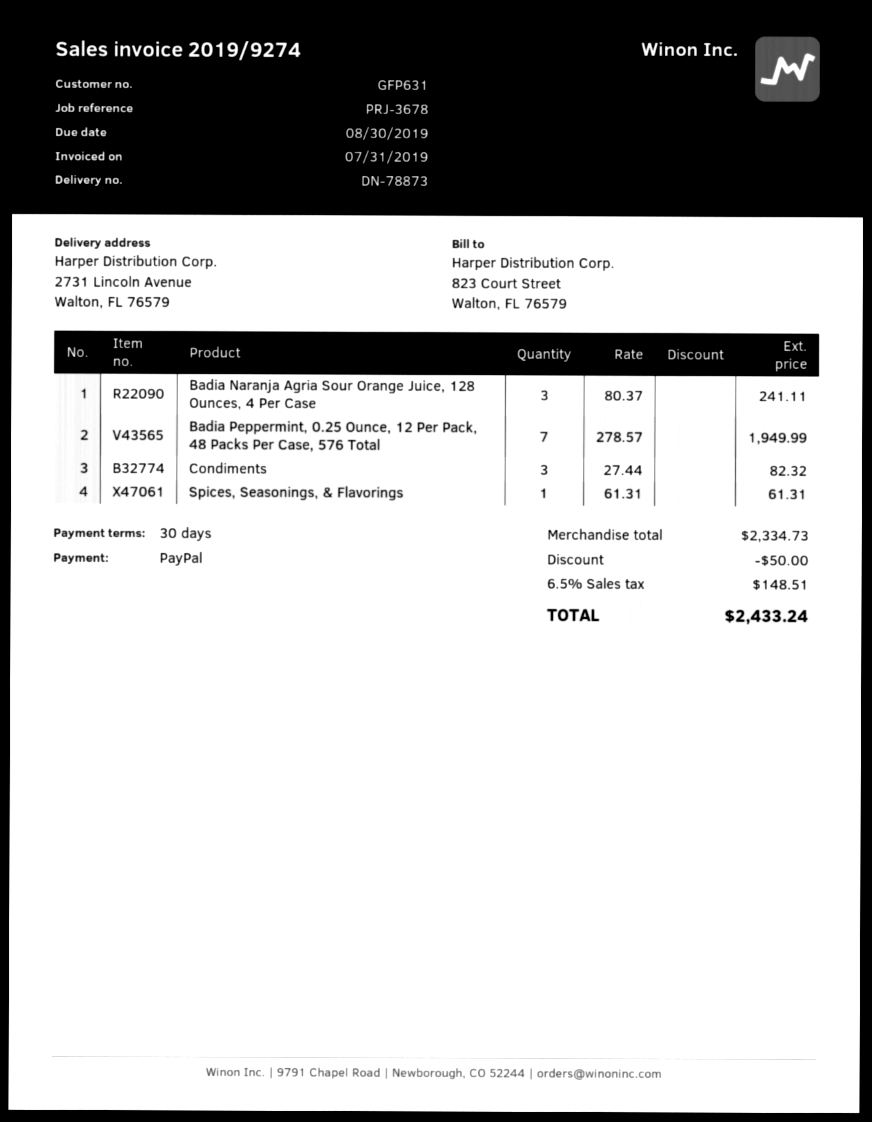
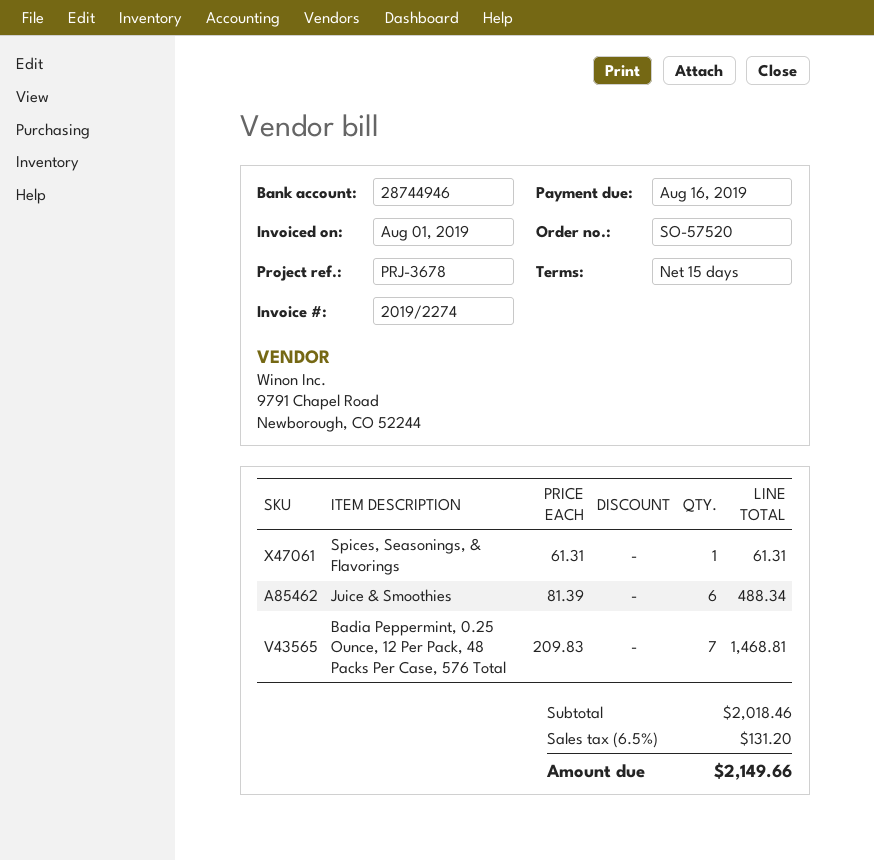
invoice number: 2019/9274 -> 2019/2274
invoice date: 2019-07-31 -> 2019-08-01
payment terms: 30 days -> 15 days
due date: 2019-08-30 -> 2019-08-16
Badia Naranja Agria Sour Orange Juice, 128 Ounces, 4 Per Case: 3 x 80.37 = 241.11 -> none
Badia Peppermint, 0.25 Ounce, 12 Per Pack, 48 Packs Per Case, 576 Total: 7 x 278.57 = 1949.99 -> 7 x 209.83 = 1468.81
Condiments: 3 x 27.44 = 82.32 -> none
Juice & Smoothies: none -> 6 x 81.39 = 488.34
subtotal: 2334.73 -> 2018.46
discount: 50.00 -> none
tax: 6.5% = 148.51 -> 6.5% = 131.20
total: 2433.24 -> 2149.66

